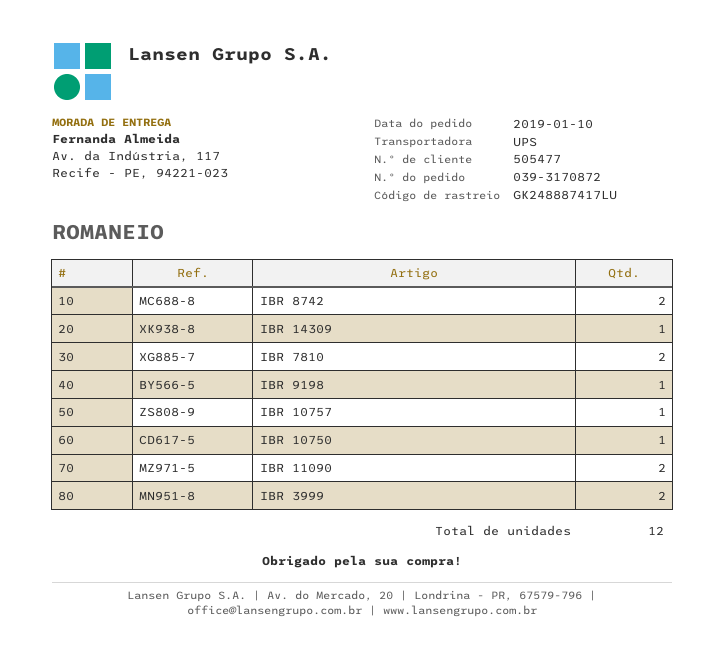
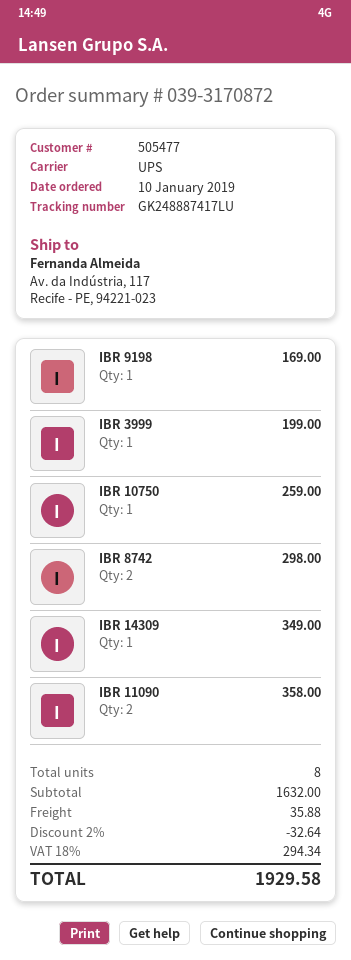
IBR 7810: 2 -> none
IBR 10757: 1 -> none
IBR 3999: 2 -> 1
total quantity: 12 -> 8

